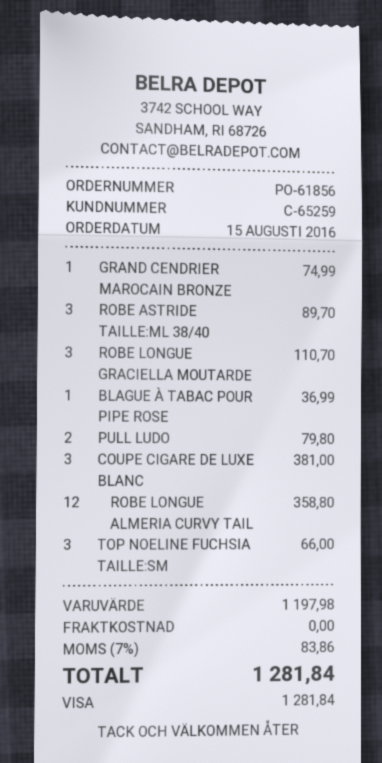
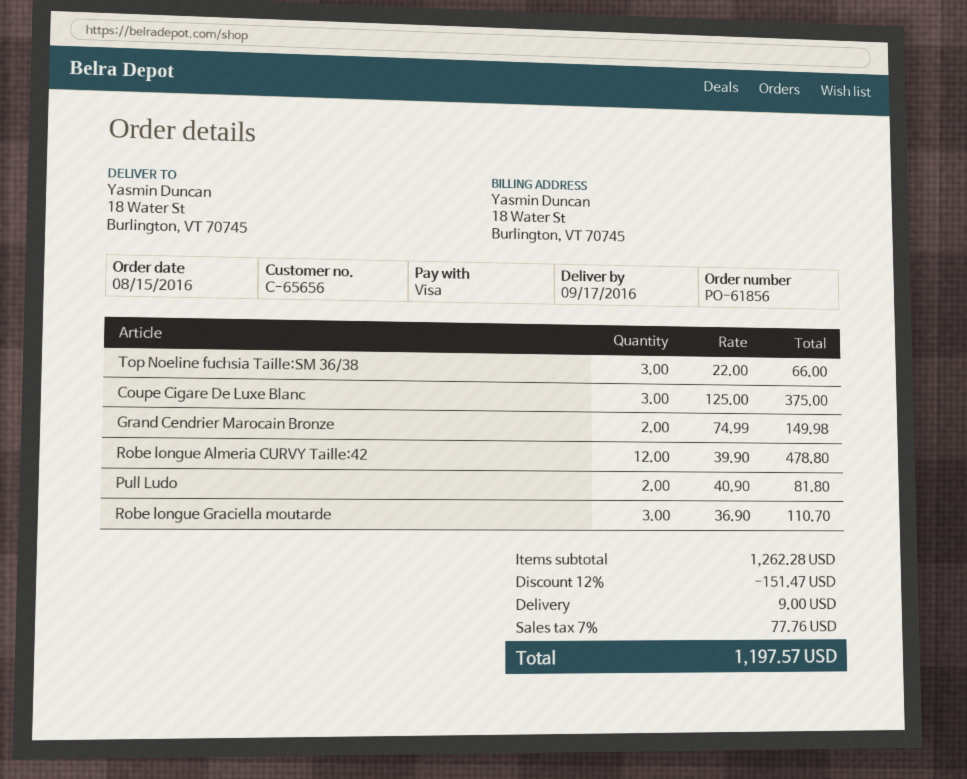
customer number: C-65259 -> C-65656
GRAND CENDRIER MAROCAIN BRONZE: 1 for 74.99 -> 2 for 149.98
ROBE ASTRIDE TAILLE:ML 38/40: 3 for 89.70 -> none
BLAGUE À TABAC POUR PIPE ROSE: 1 for 36.99 -> none
PULL LUDO: 2 for 79.80 -> 2 for 81.80
COUPE CIGARE DE LUXE BLANC: 3 for 381.00 -> 3 for 375.00
ROBE LONGUE ALMERIA CURVY TAIL: 12 for 358.80 -> 12 for 478.80
subtotal: 1197.98 -> 1262.28
discount: none -> 12% = 151.47
shipping: 0.00 -> 9.00
tax: 7% = 83.86 -> 7% = 77.76
total: 1281.84 -> 1197.57

